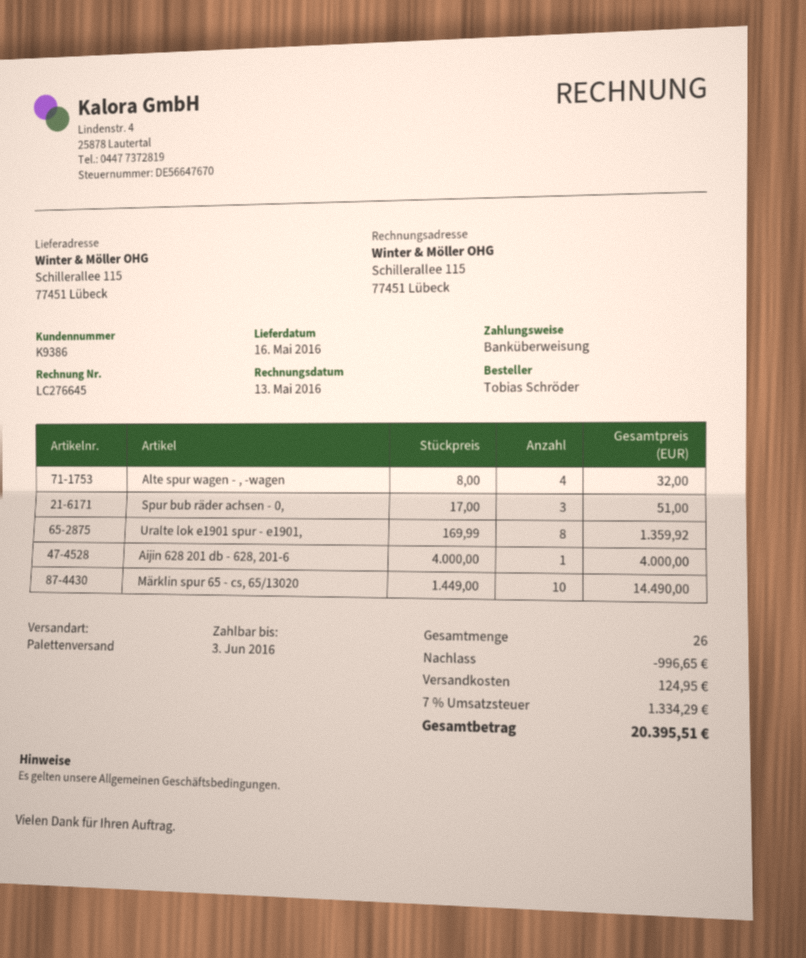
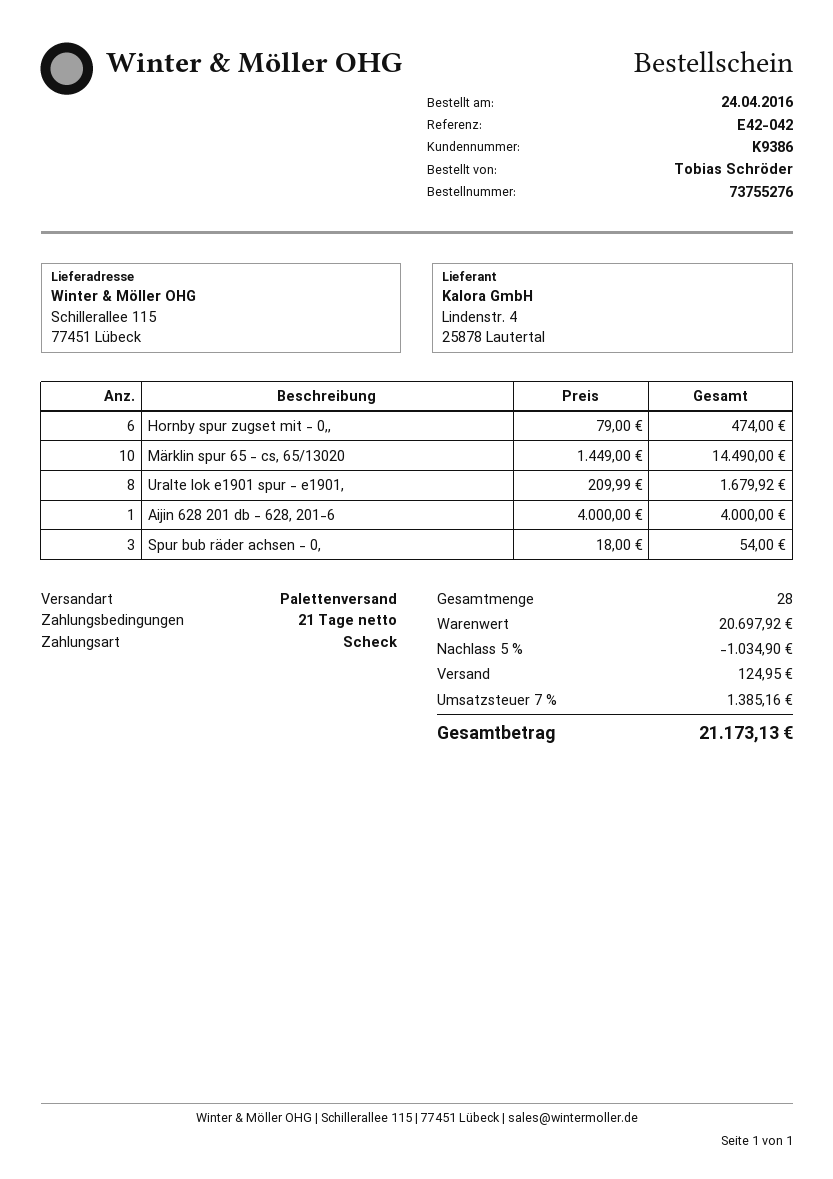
payment method: bank transfer -> cheque
Alte spur wagen - , -wagen: 4 x 8.00 = 32.00 -> none
Spur bub räder achsen - 0,: 3 x 17.00 = 51.00 -> 3 x 18.00 = 54.00
Uralte lok e1901 spur - e1901,: 8 x 169.99 = 1359.92 -> 8 x 209.99 = 1679.92
Hornby spur zugset mit - 0,,: none -> 6 x 79.00 = 474.00
total quantity: 26 -> 28
discount: 996.65 -> 1034.90
tax: 7% = 1334.29 -> 7% = 1385.16
total: 20395.51 -> 21173.13

